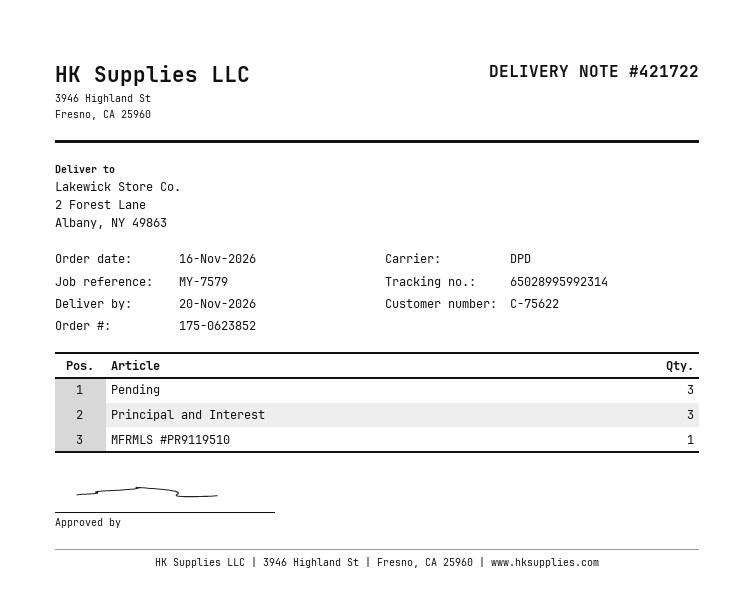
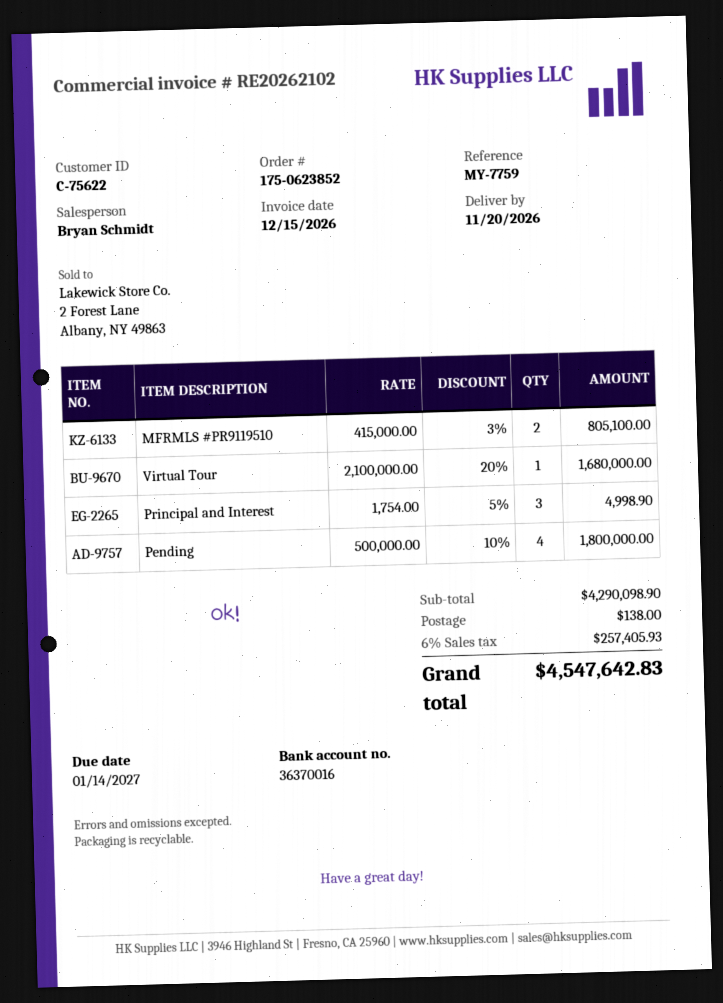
reference: MY-7579 -> MY-7759
Pending: 3 -> 4
MFRMLS #PR9119510: 1 -> 2
Virtual Tour: none -> 1

